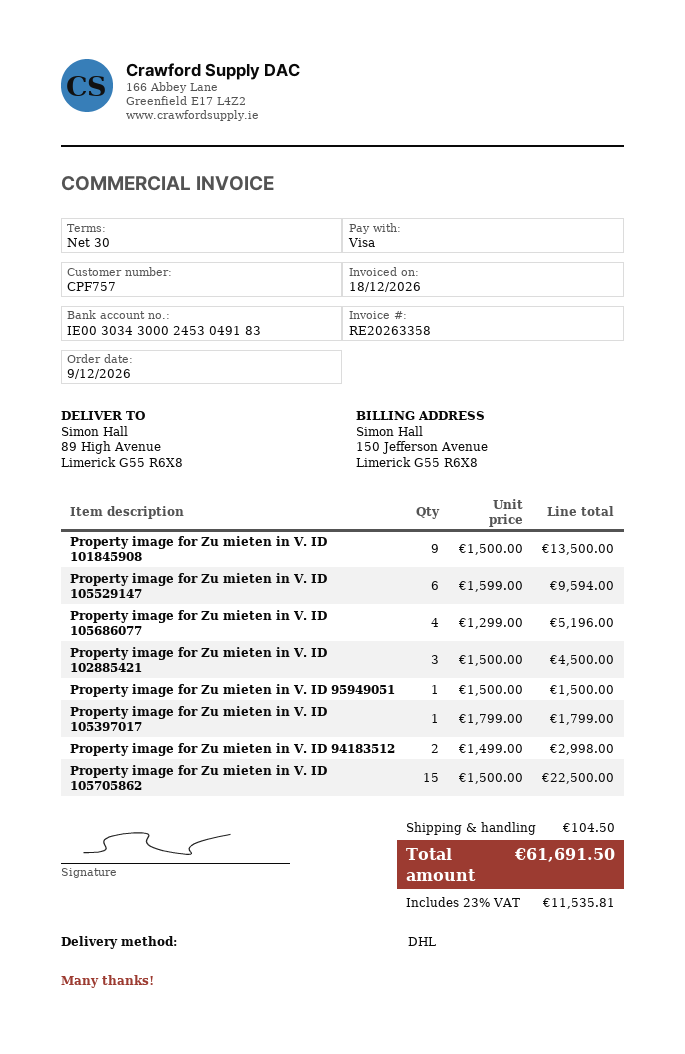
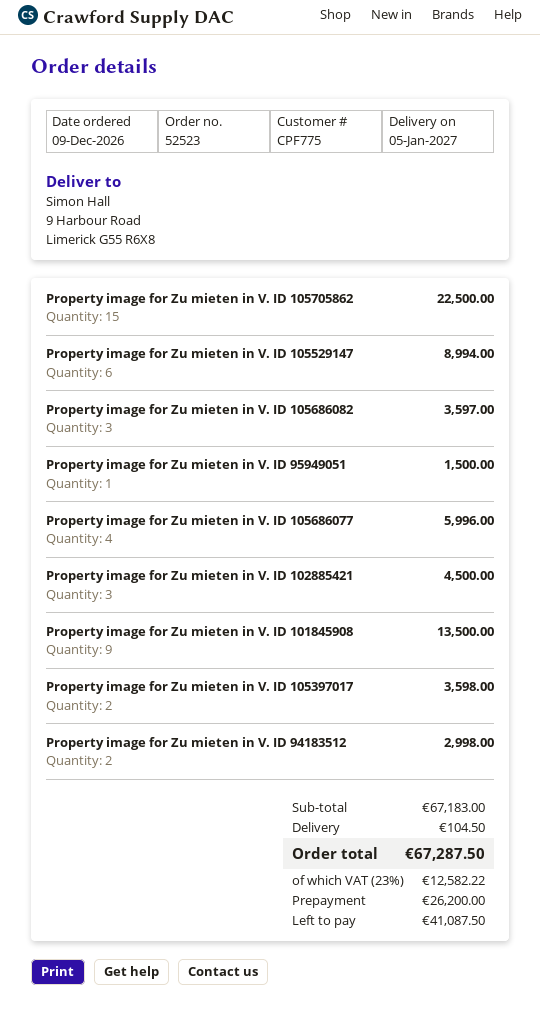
customer number: CPF757 -> CPF775
ship to: 89 High Avenue, Limerick G55 R6X8 -> 9 Harbour Road, Limerick G55 R6X8
Property image for Zu mieten in V. ID 105529147: 6 for 9594.00 -> 6 for 8994.00
Property image for Zu mieten in V. ID 105686077: 4 for 5196.00 -> 4 for 5996.00
Property image for Zu mieten in V. ID 105397017: 1 for 1799.00 -> 2 for 3598.00
Property image for Zu mieten in V. ID 105686082: none -> 3 for 3597.00
tax: 23% = 11535.81 -> 23% = 12582.22
total: 61691.50 -> 67287.50

